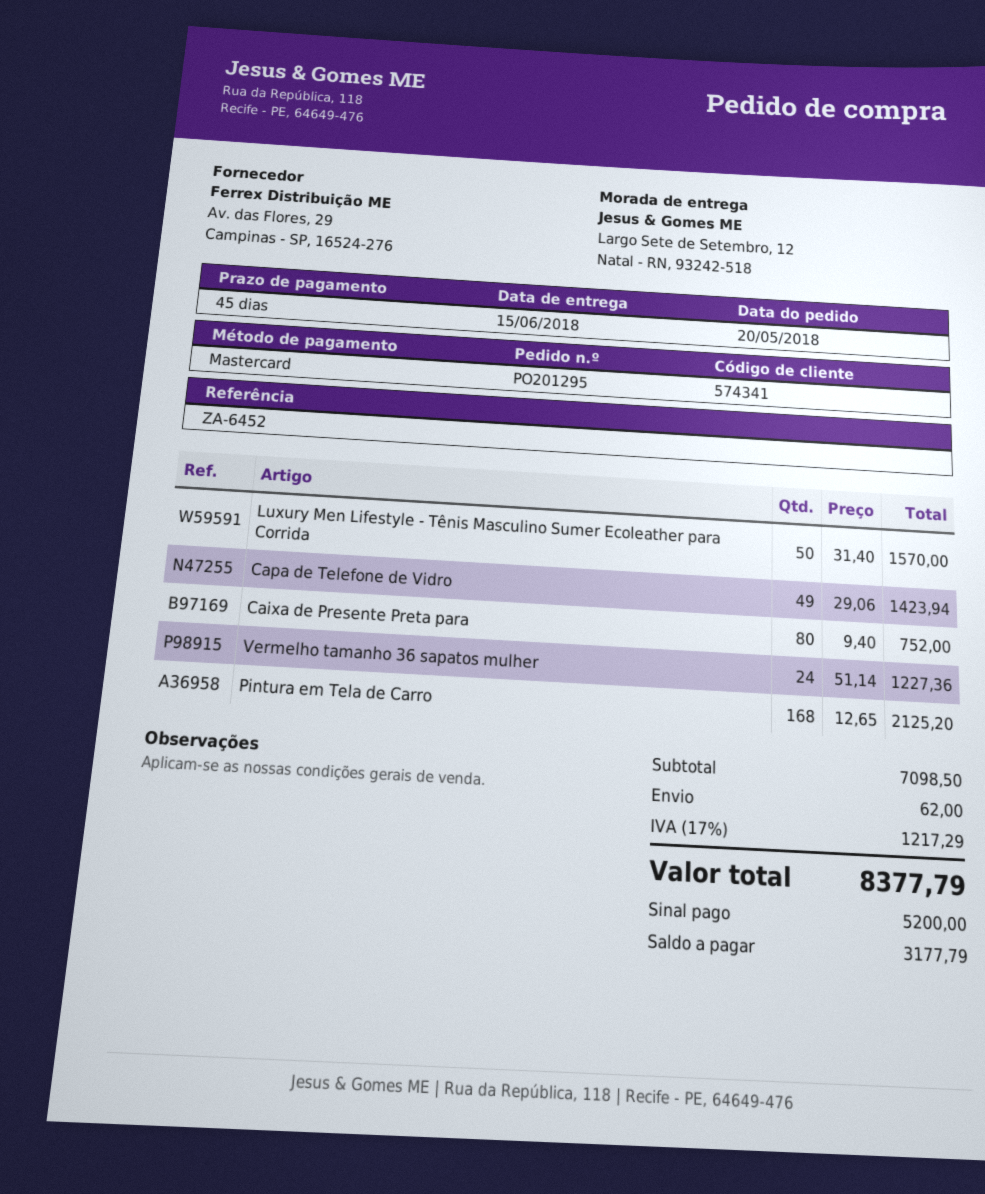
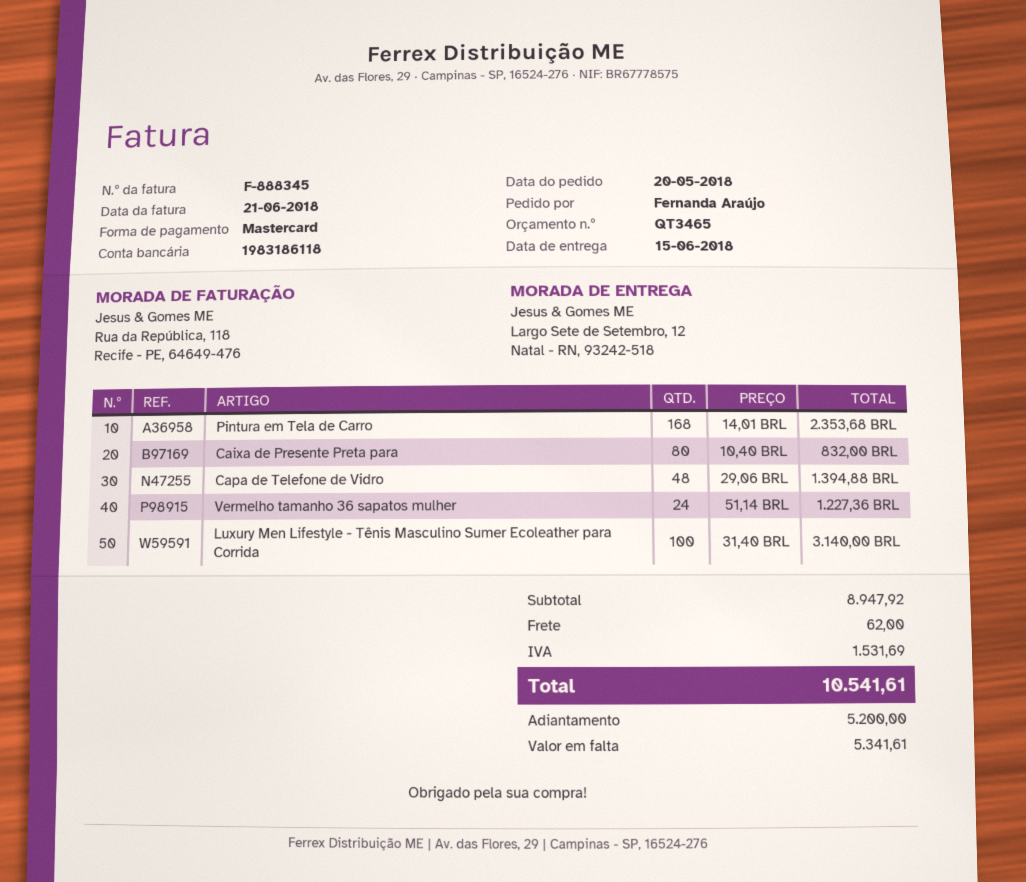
Luxury Men Lifestyle - Tênis Masculino Sumer Ecoleather para Corrida: 50 x 31.40 = 1570.00 -> 100 x 31.40 = 3140.00
Capa de Telefone de Vidro: 49 x 29.06 = 1423.94 -> 48 x 29.06 = 1394.88
Caixa de Presente Preta para: 80 x 9.40 = 752.00 -> 80 x 10.40 = 832.00
Pintura em Tela de Carro: 168 x 12.65 = 2125.20 -> 168 x 14.01 = 2353.68
subtotal: 7098.50 -> 8947.92
tax: 1217.29 -> 1531.69
total: 8377.79 -> 10541.61
balance: 3177.79 -> 5341.61

